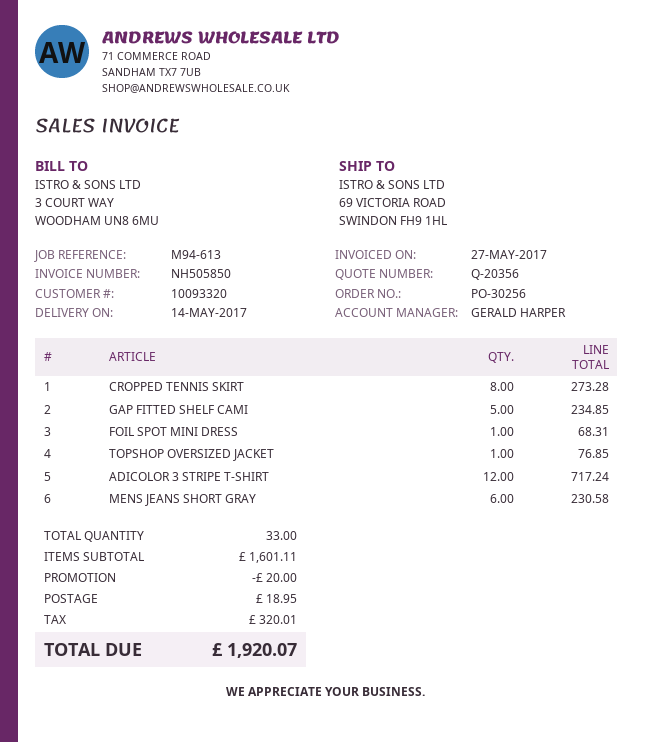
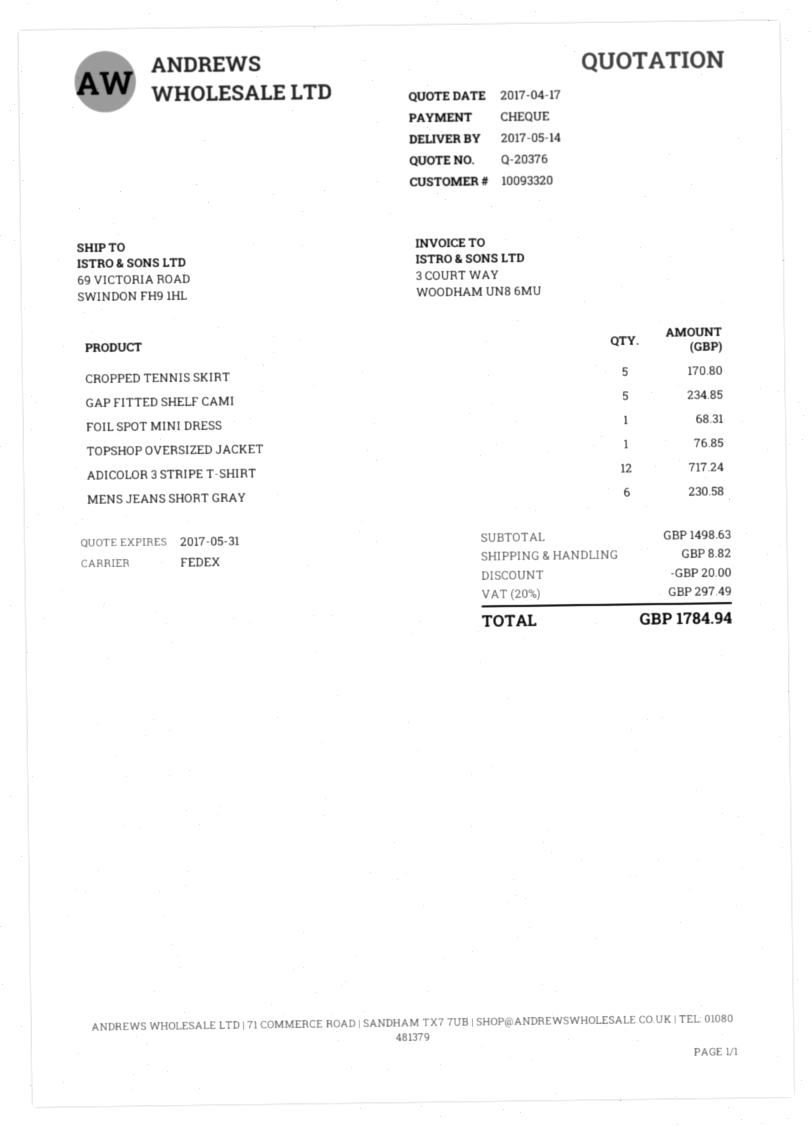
quote number: Q-20356 -> Q-20376
CROPPED TENNIS SKIRT: 8 for 273.28 -> 5 for 170.80
subtotal: 1601.11 -> 1498.63
shipping: 18.95 -> 8.82
tax: 320.01 -> 297.49
total: 1920.07 -> 1784.94

